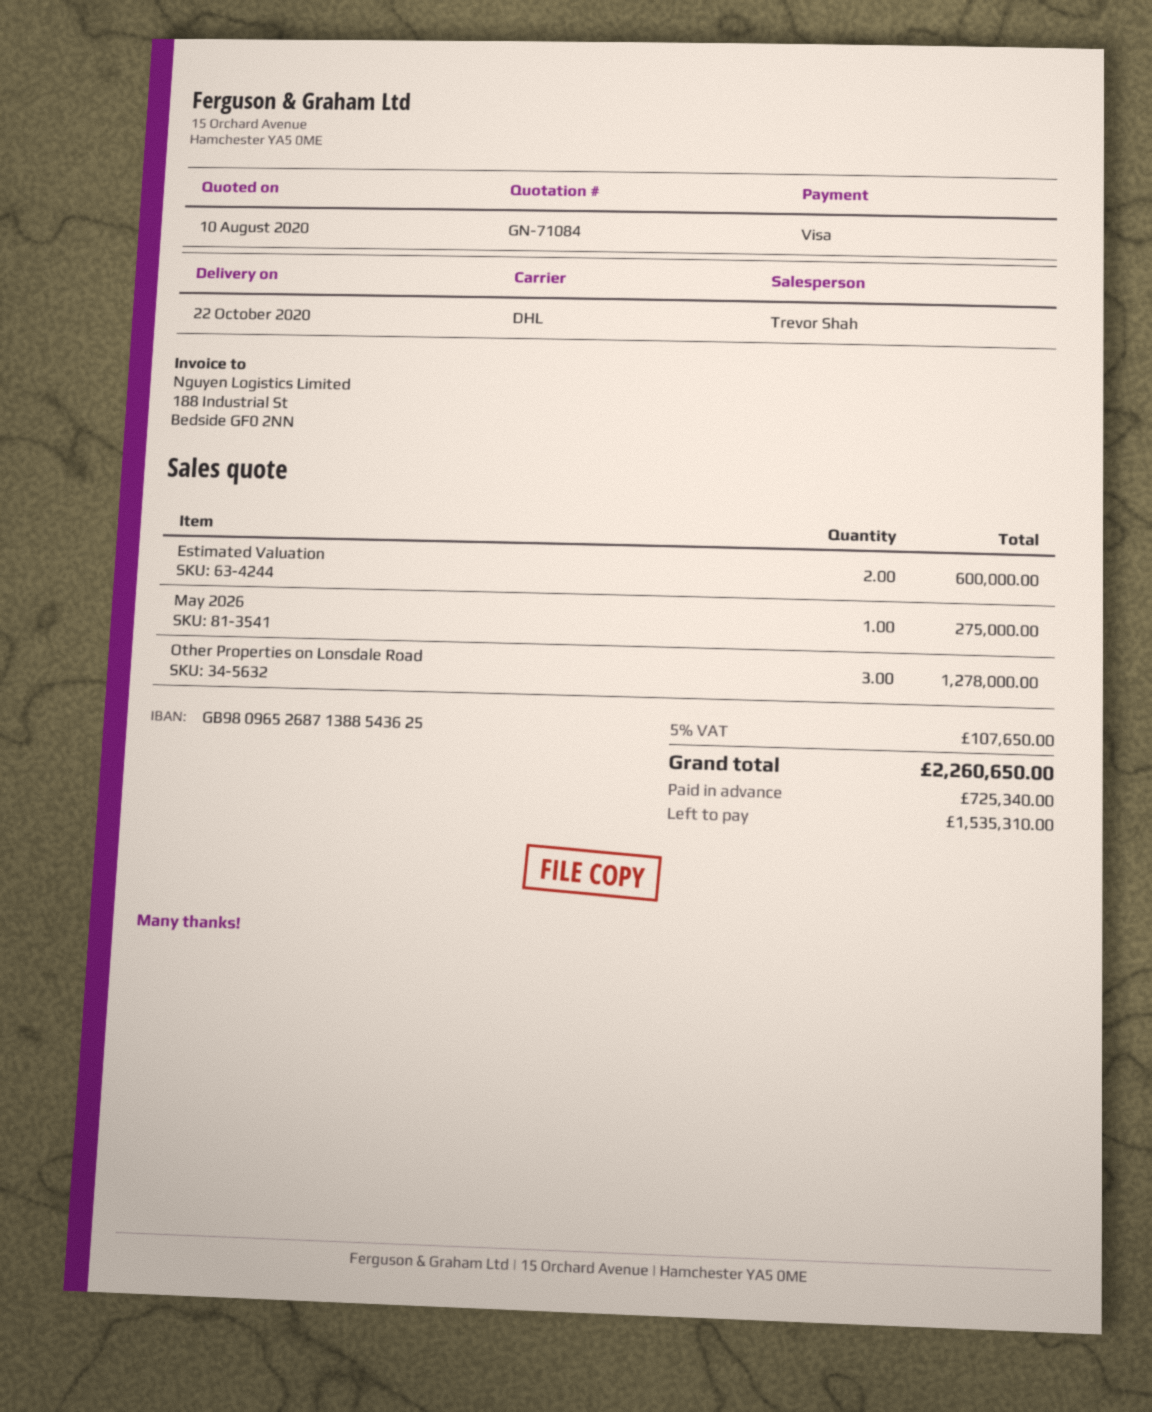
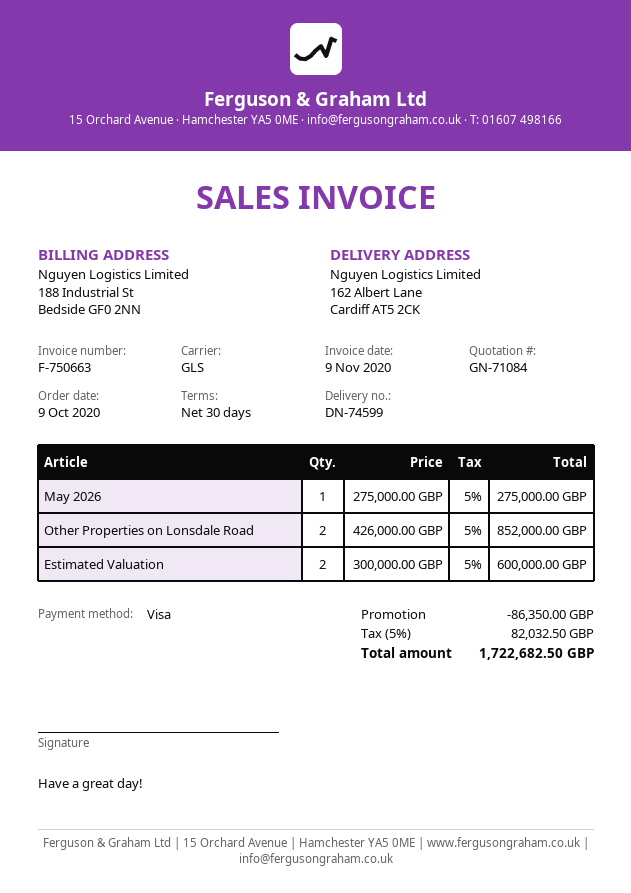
shipping method: DHL -> GLS
Other Properties on Lonsdale Road: 3 for 1278000.00 -> 2 for 852000.00
discount: none -> 86350.00
tax: 5% = 107650.00 -> 5% = 82032.50
total: 2260650.00 -> 1722682.50

